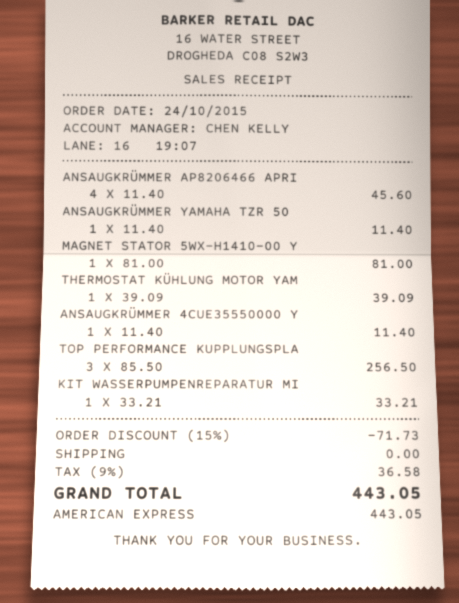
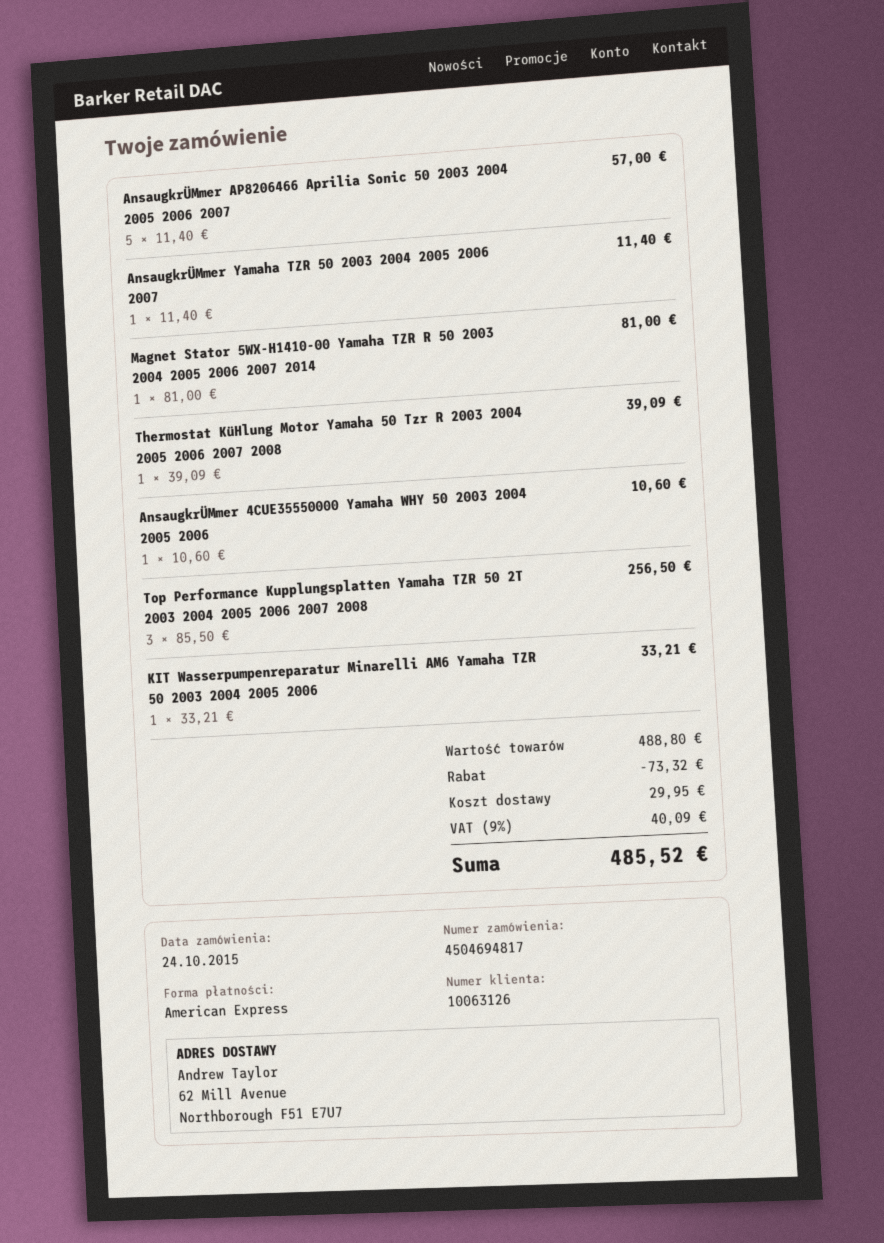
ANSAUGKRÜMMER AP8206466 APRI: 4 x 11.40 = 45.60 -> 5 x 11.40 = 57.00
ANSAUGKRÜMMER 4CUE35550000 Y: 1 x 11.40 = 11.40 -> 1 x 10.60 = 10.60
discount: 71.73 -> 73.32
shipping: 0.00 -> 29.95
tax: 9% = 36.58 -> 9% = 40.09
total: 443.05 -> 485.52

